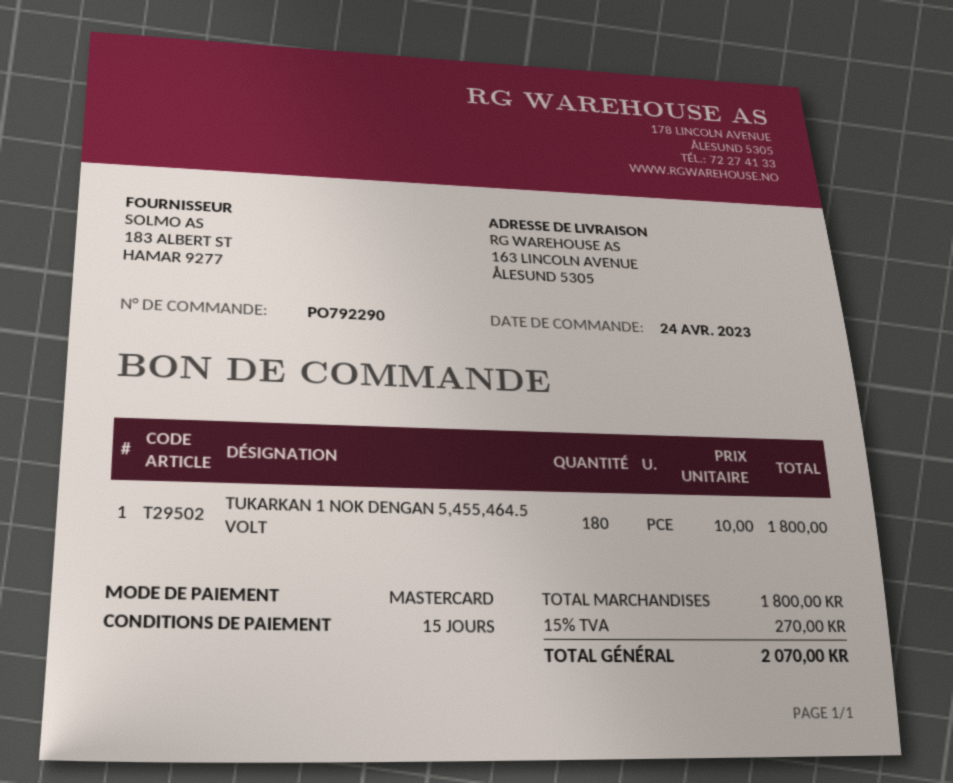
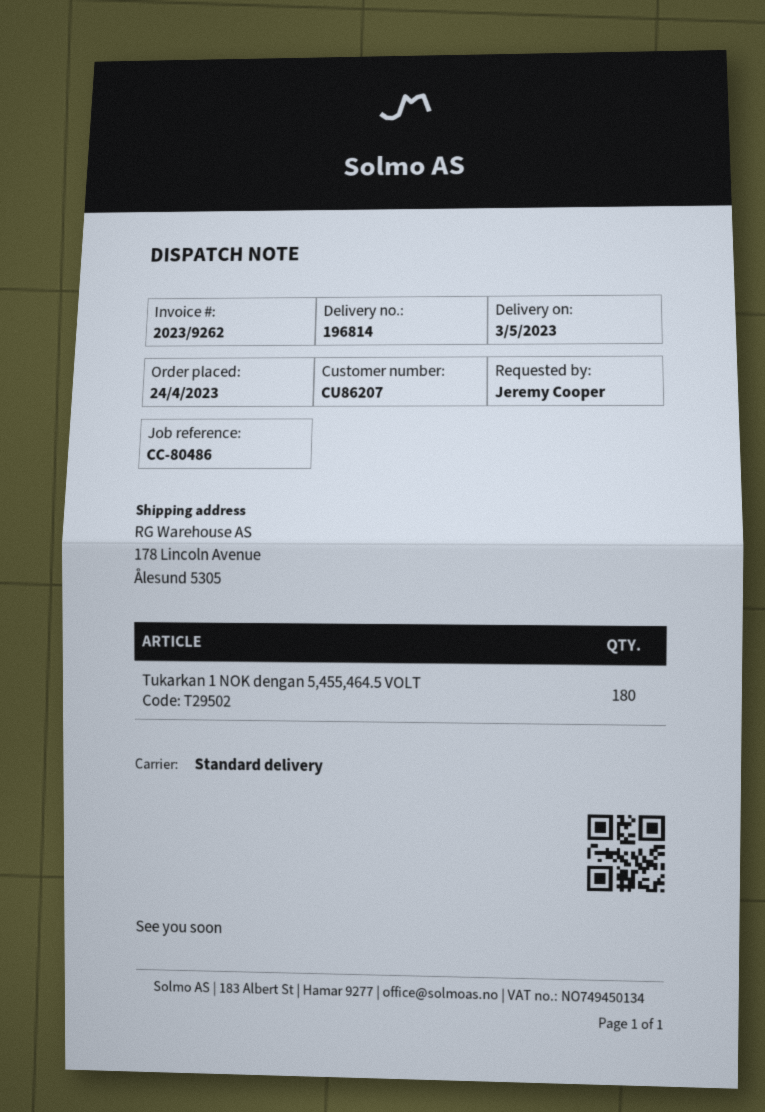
ship to: 163 LINCOLN AVENUE, ÅLESUND 5305 -> 178 Lincoln Avenue, Ålesund 5305

